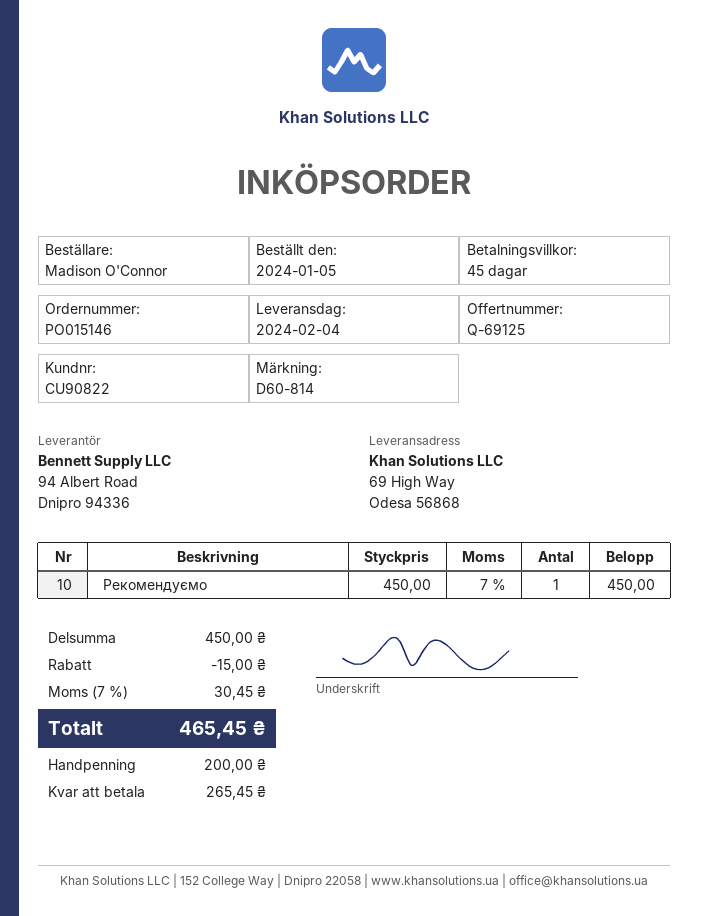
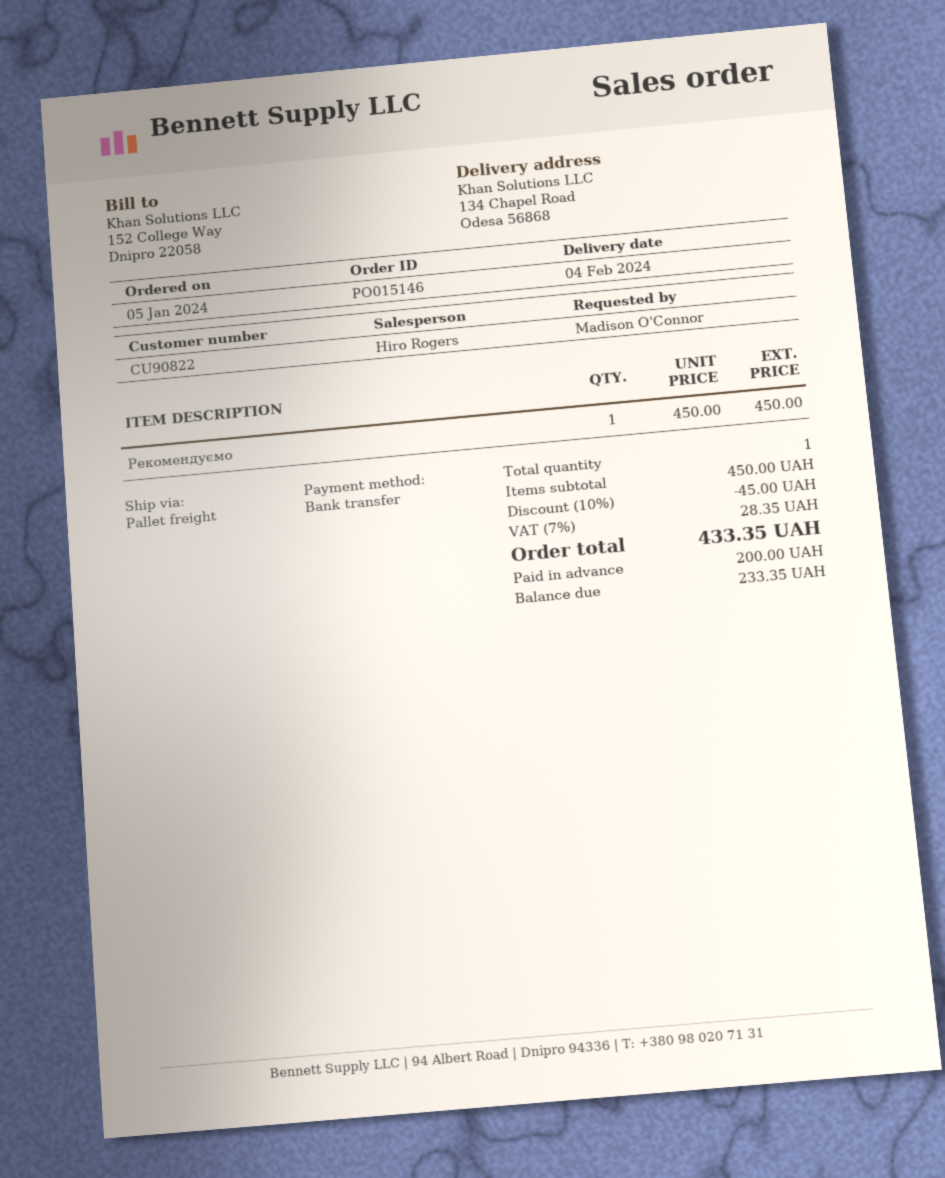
ship to: 69 High Way, Odesa 56868 -> 134 Chapel Road, Odesa 56868
discount: 15.00 -> 45.00
tax: 7% = 30.45 -> 7% = 28.35
total: 465.45 -> 433.35
balance: 265.45 -> 233.35

